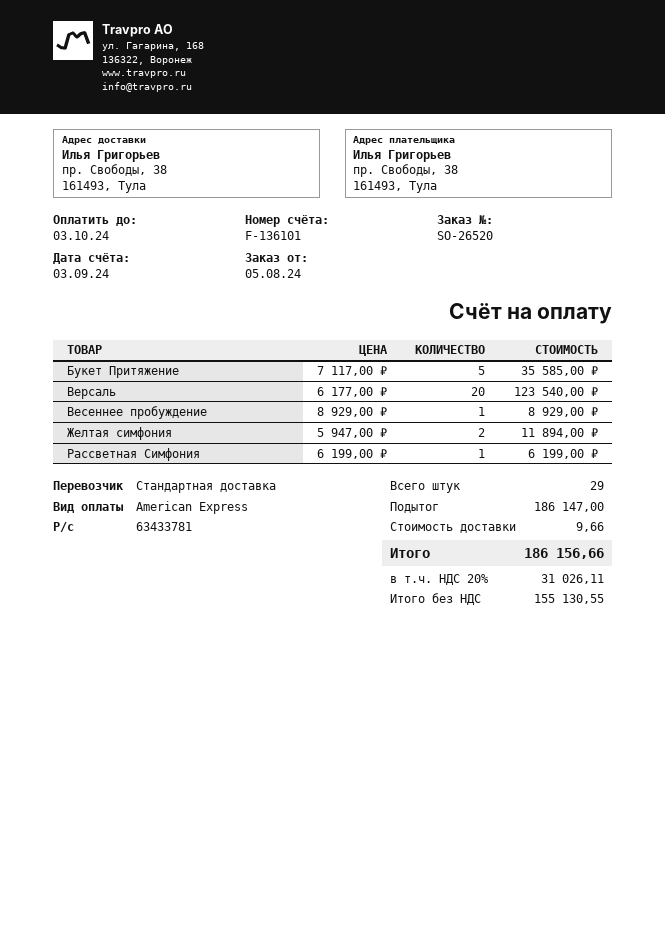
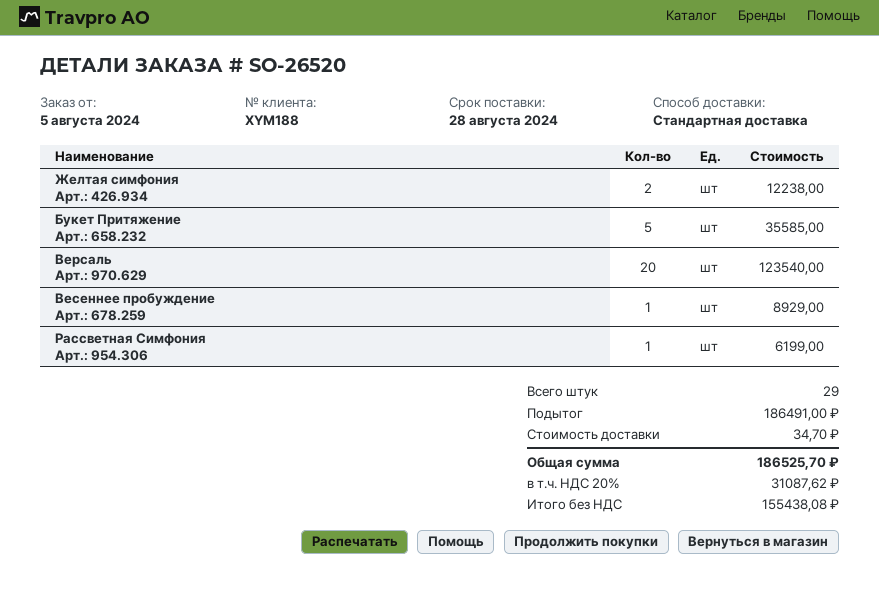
Желтая симфония: 2 for 11894.00 -> 2 for 12238.00
subtotal: 186147.00 -> 186491.00
shipping: 9.66 -> 34.70
net: 155130.55 -> 155438.08
tax: 20% = 31026.11 -> 20% = 31087.62
total: 186156.66 -> 186525.70

